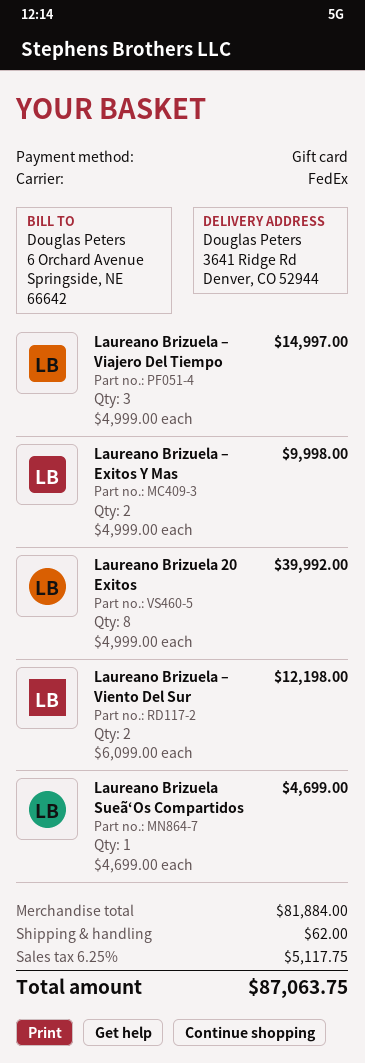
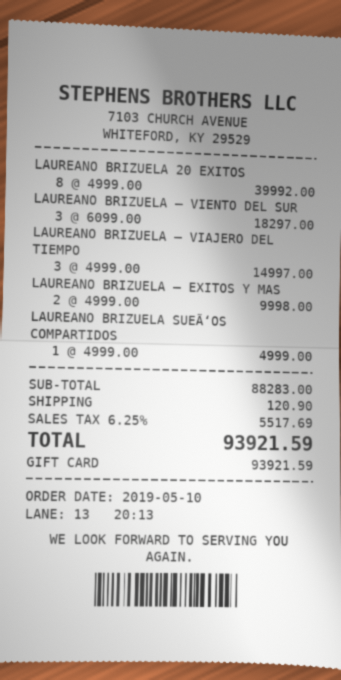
Laureano Brizuela – Viento Del Sur: 2 x 6099.00 = 12198.00 -> 3 x 6099.00 = 18297.00
Laureano Brizuela Sueã‘Os Compartidos: 1 x 4699.00 = 4699.00 -> 1 x 4999.00 = 4999.00
subtotal: 81884.00 -> 88283.00
shipping: 62.00 -> 120.90
tax: 6.25% = 5117.75 -> 6.25% = 5517.69
total: 87063.75 -> 93921.59

